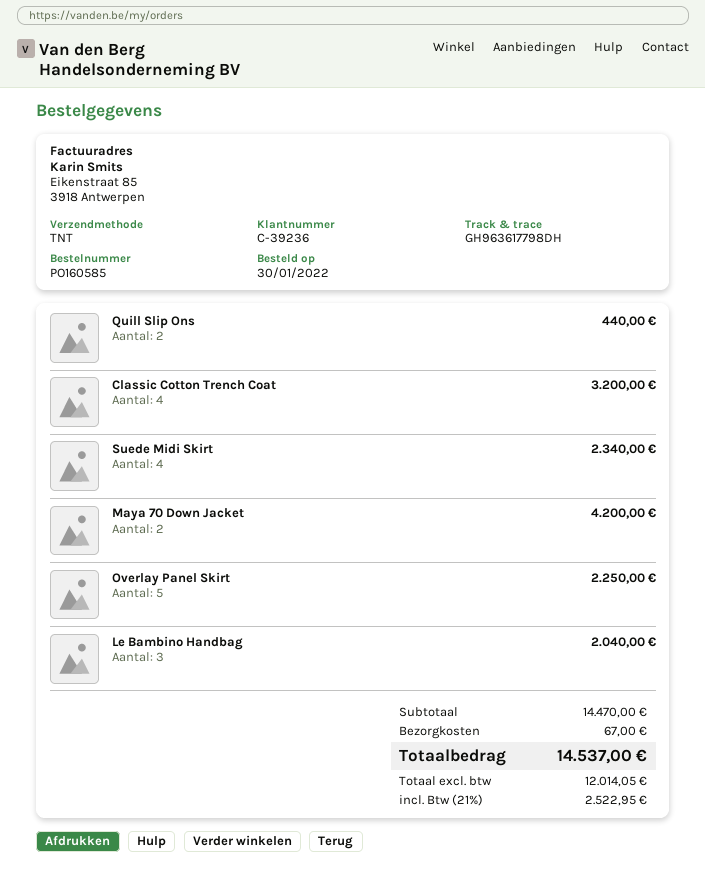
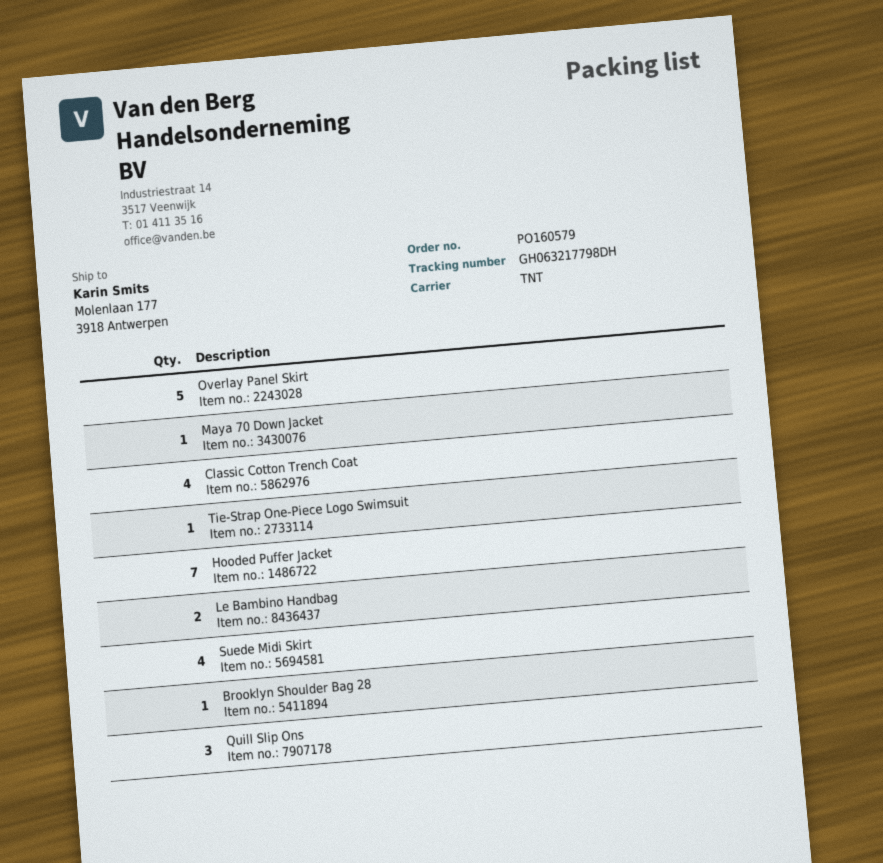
order number: PO160585 -> PO160579
tracking number: GH963617798DH -> GH063217798DH
Quill Slip Ons: 2 -> 3
Maya 70 Down Jacket: 2 -> 1
Le Bambino Handbag: 3 -> 2
Tie-Strap One-Piece Logo Swimsuit: none -> 1
Hooded Puffer Jacket: none -> 7
Brooklyn Shoulder Bag 28: none -> 1

